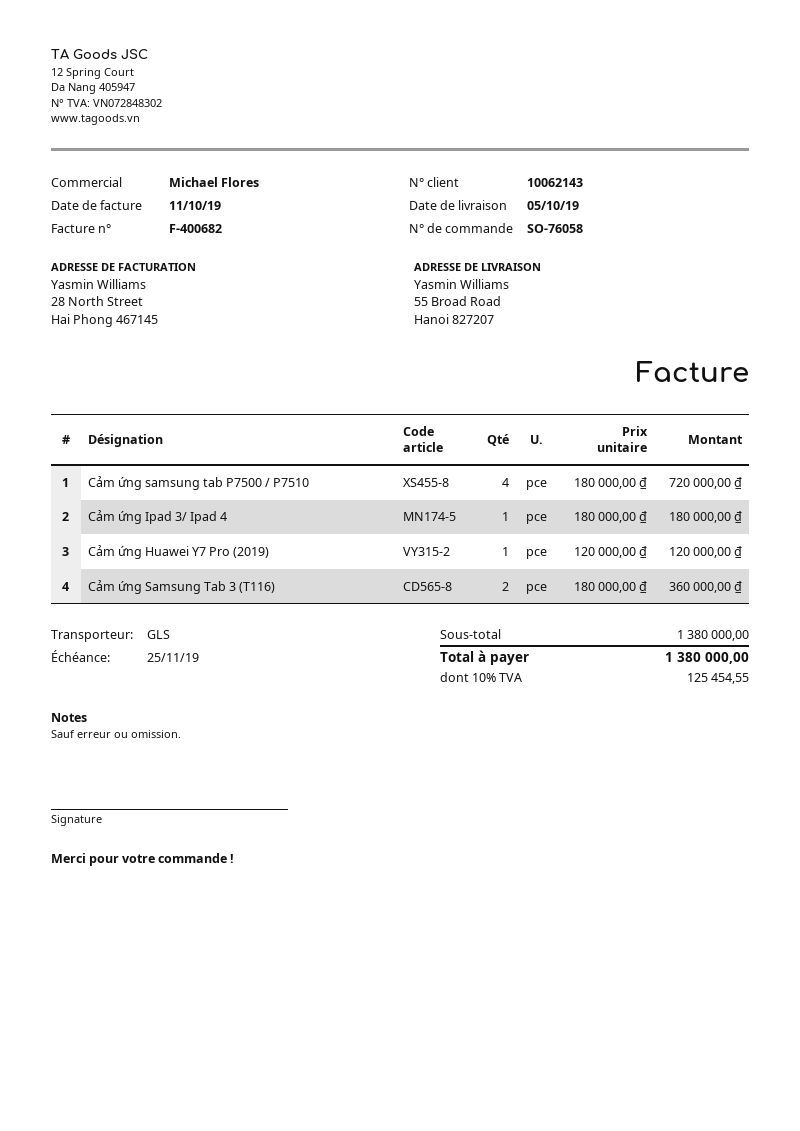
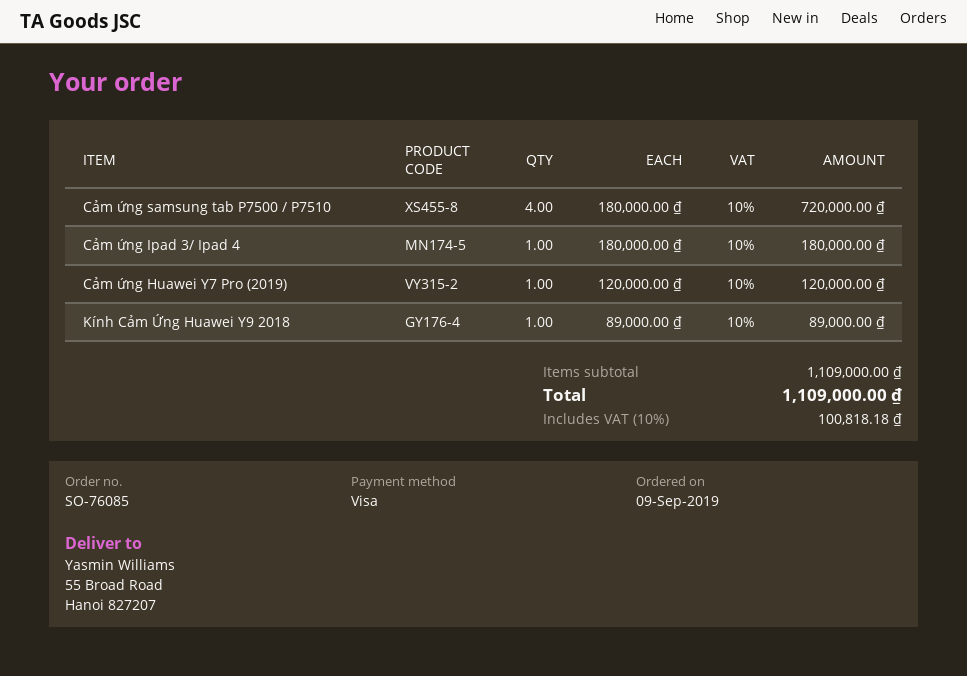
order number: SO-76058 -> SO-76085
Cảm ứng Samsung Tab 3 (T116): 2 x 180000.00 = 360000.00 -> none
Kính Cảm Ứng Huawei Y9 2018: none -> 1 x 89000.00 = 89000.00
subtotal: 1380000.00 -> 1109000.00
tax: 10% = 125454.55 -> 10% = 100818.18
total: 1380000.00 -> 1109000.00

